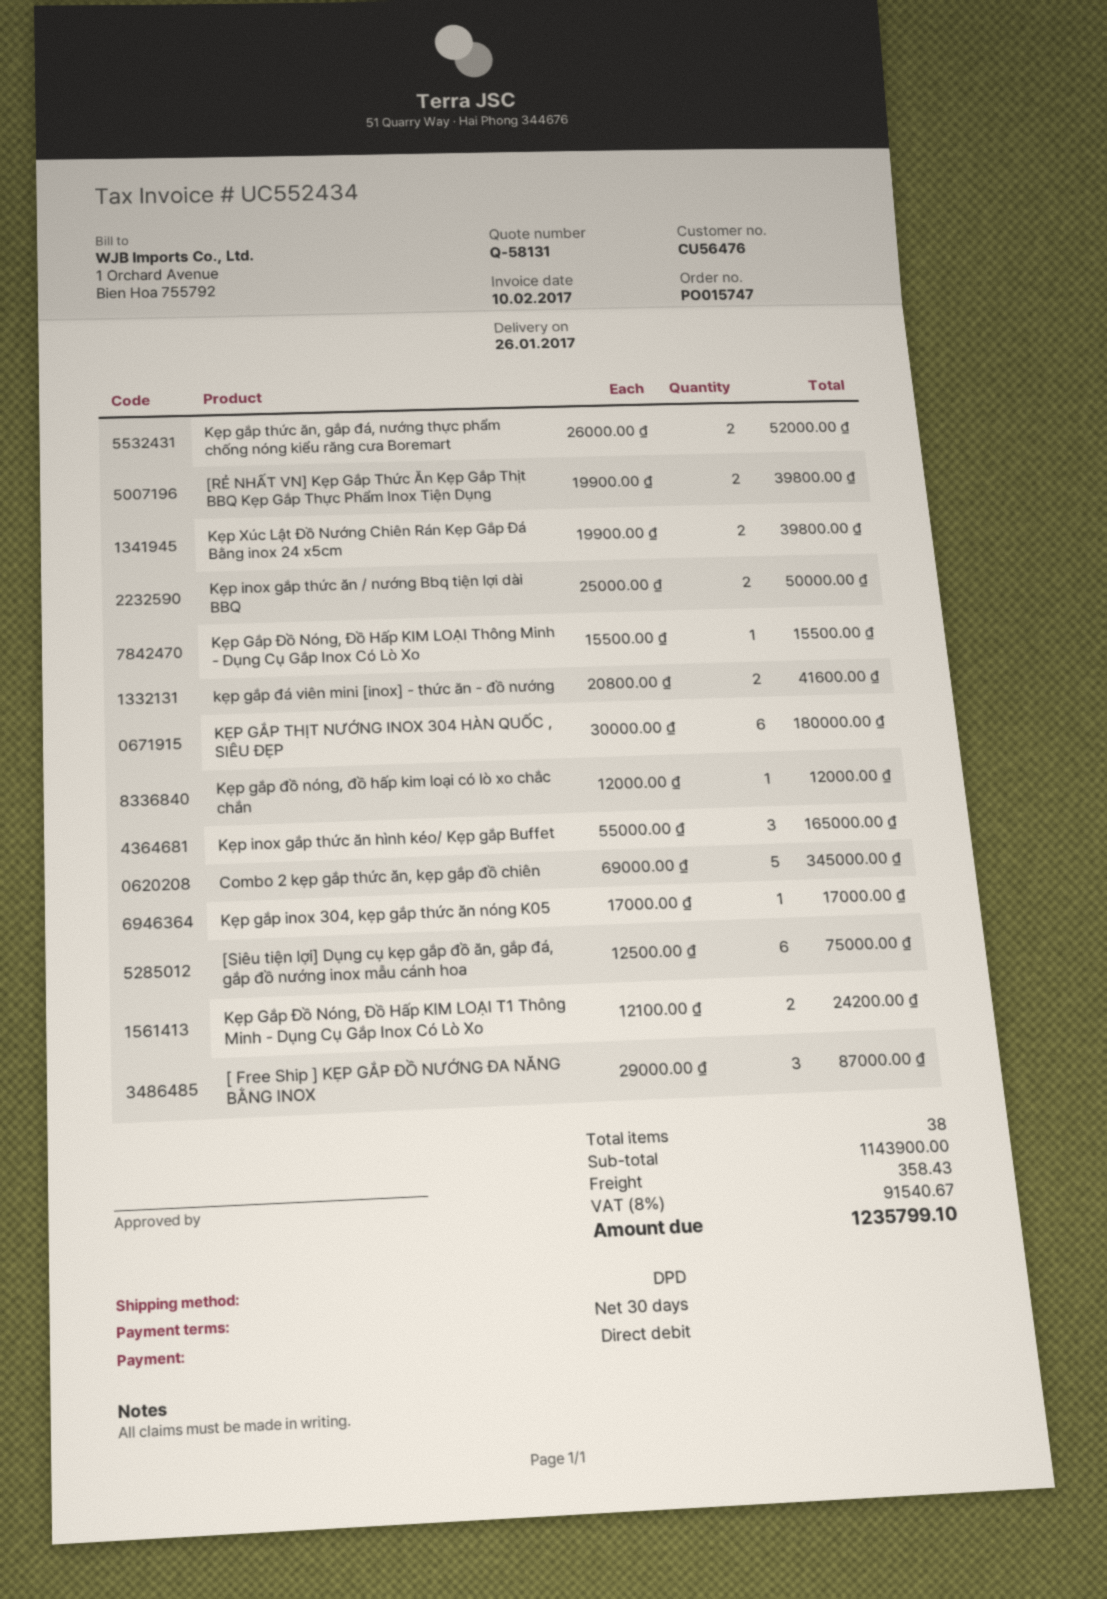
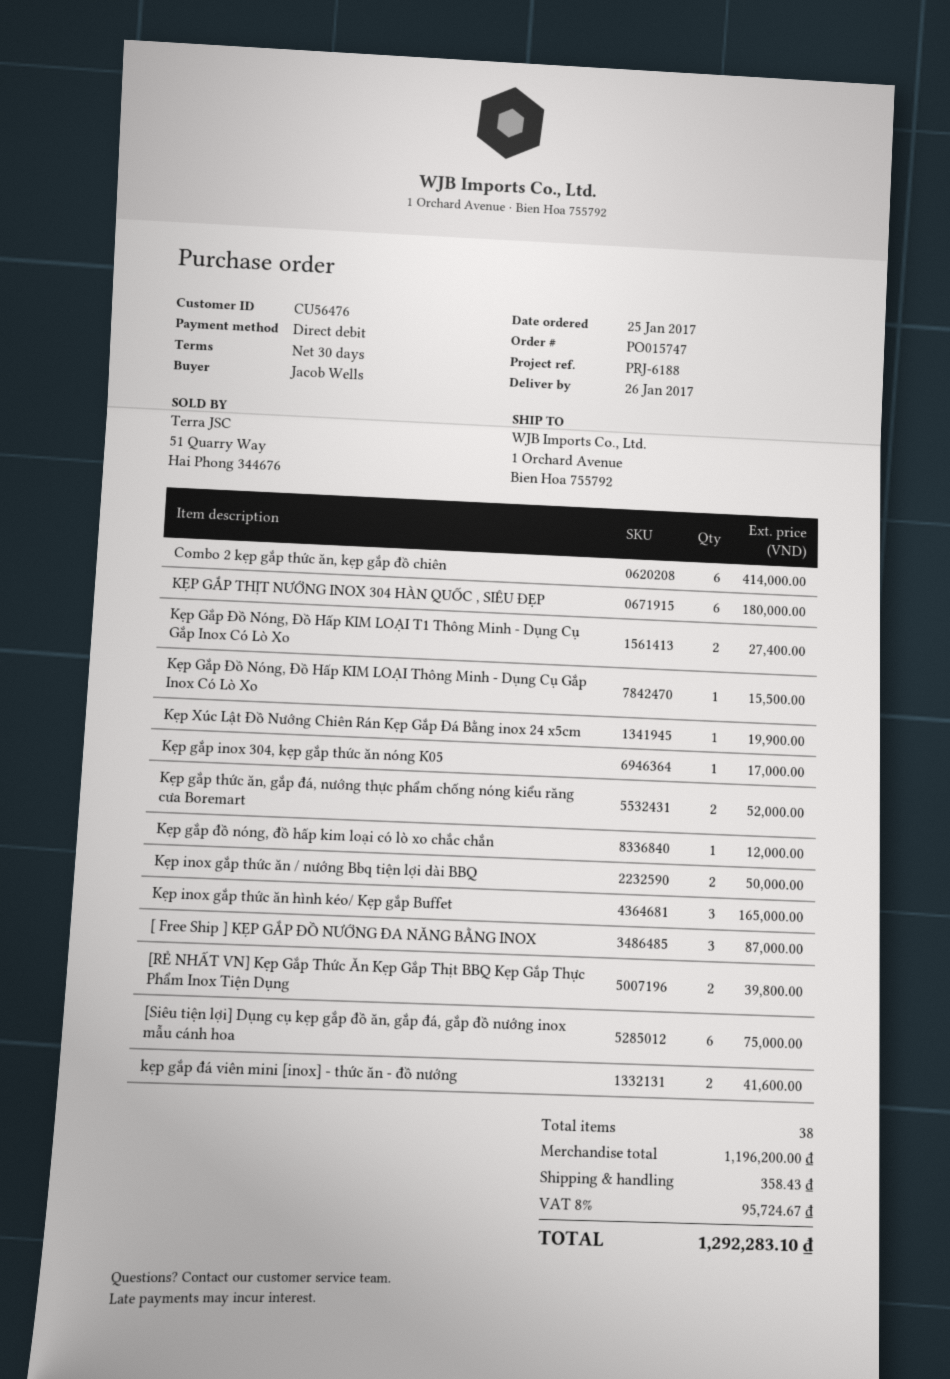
Kẹp Xúc Lật Đồ Nướng Chiên Rán Kẹp Gắp Đá Bằng inox 24 x5cm: 2 for 39800.00 -> 1 for 19900.00
Combo 2 kẹp gắp thức ăn, kẹp gắp đồ chiên: 5 for 345000.00 -> 6 for 414000.00
Kẹp Gắp Đồ Nóng, Đồ Hấp KIM LOẠI T1 Thông Minh - Dụng Cụ Gắp Inox Có Lò Xo: 2 for 24200.00 -> 2 for 27400.00
subtotal: 1143900.00 -> 1196200.00
tax: 8% = 91540.67 -> 8% = 95724.67
total: 1235799.10 -> 1292283.10

